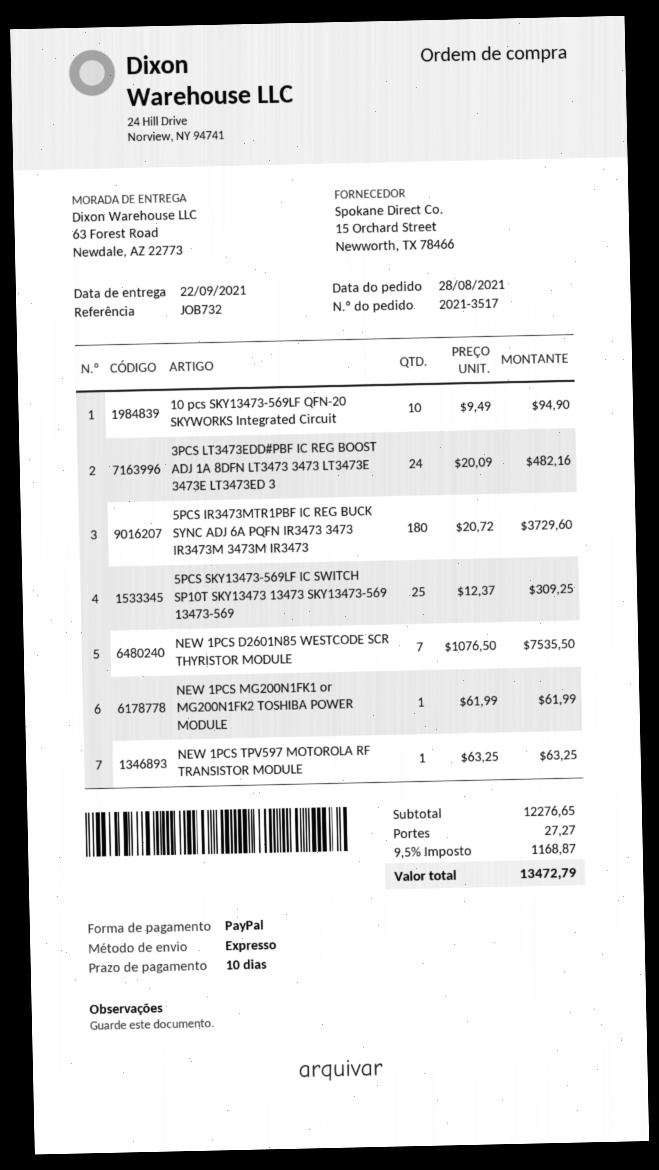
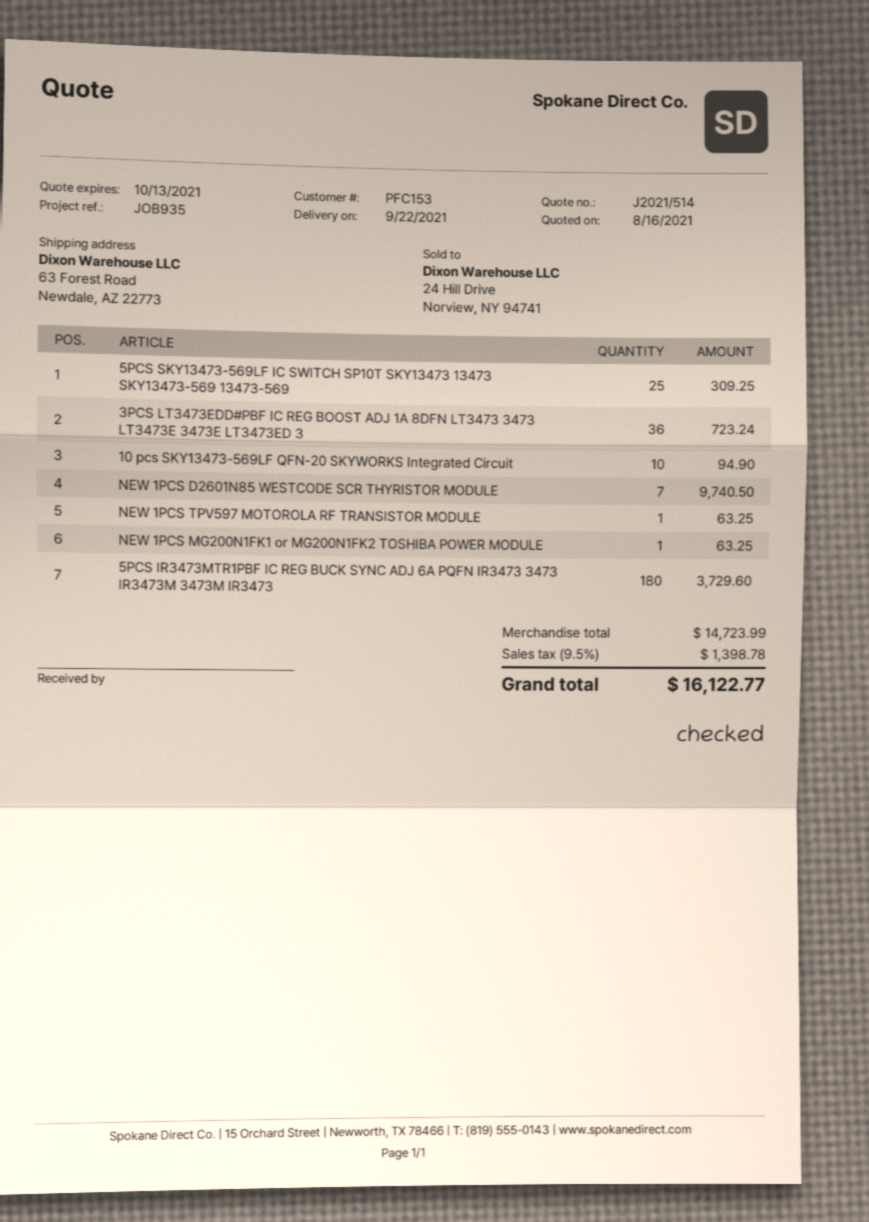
reference: JOB732 -> JOB935
3PCS LT3473EDD#PBF IC REG BOOST ADJ 1A 8DFN LT3473 3473 LT3473E 3473E LT3473ED 3: 24 for 482.16 -> 36 for 723.24
NEW 1PCS D2601N85 WESTCODE SCR THYRISTOR MODULE: 7 for 7535.50 -> 7 for 9740.50
NEW 1PCS MG200N1FK1 or MG200N1FK2 TOSHIBA POWER MODULE: 1 for 61.99 -> 1 for 63.25
subtotal: 12276.65 -> 14723.99
shipping: 27.27 -> none
tax: 9.5% = 1168.87 -> 9.5% = 1398.78
total: 13472.79 -> 16122.77

